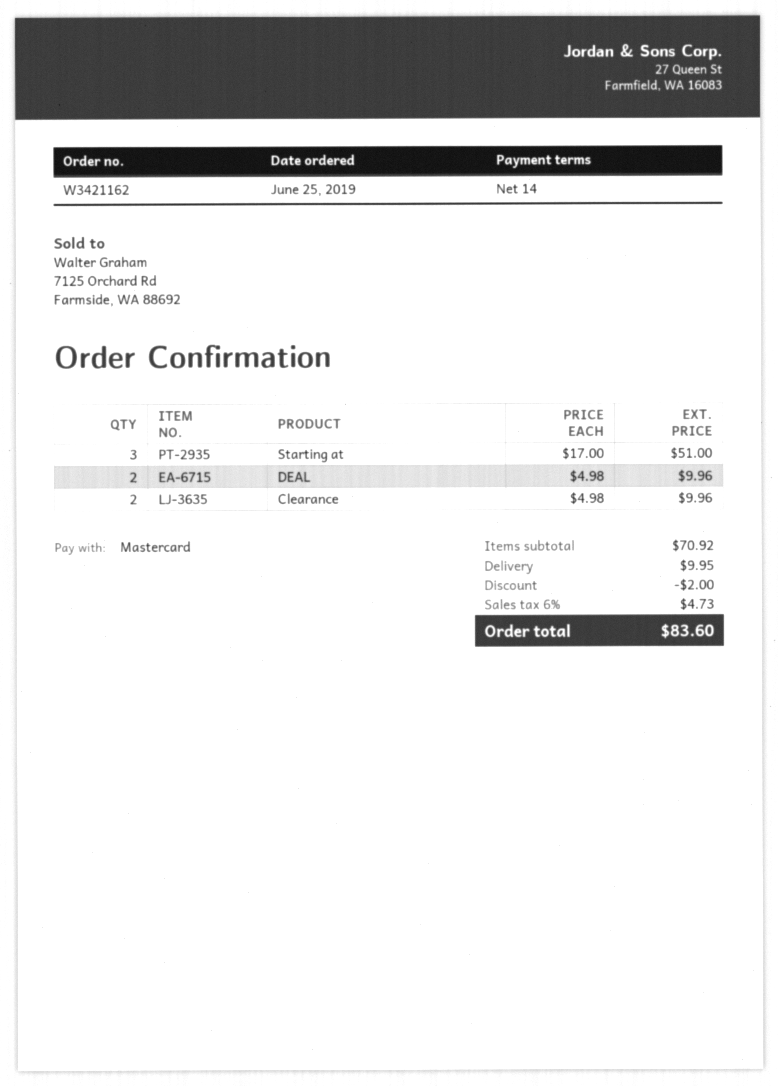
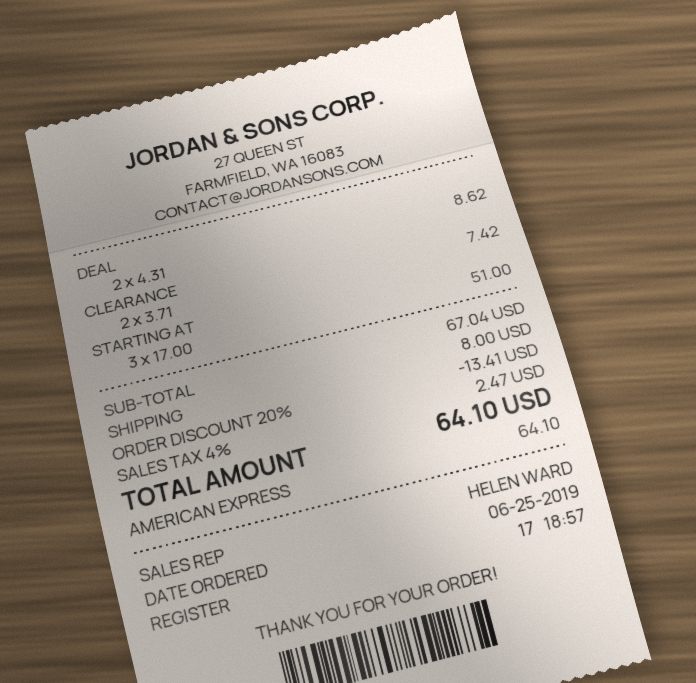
payment method: Mastercard -> American Express
DEAL: 2 x 4.98 = 9.96 -> 2 x 4.31 = 8.62
Clearance: 2 x 4.98 = 9.96 -> 2 x 3.71 = 7.42
subtotal: 70.92 -> 67.04
discount: 2.00 -> 13.41
shipping: 9.95 -> 8.00
tax: 6% = 4.73 -> 4% = 2.47
total: 83.60 -> 64.10

